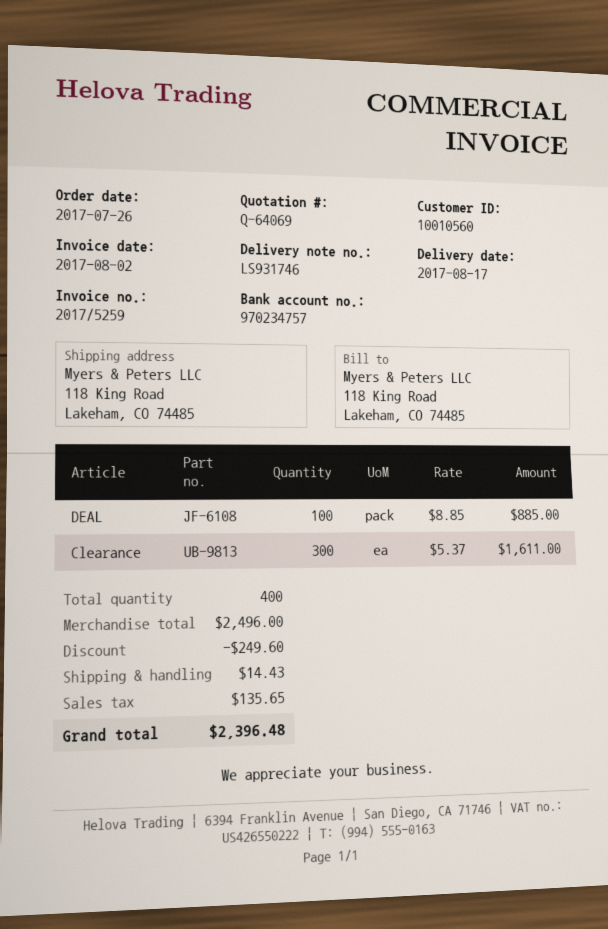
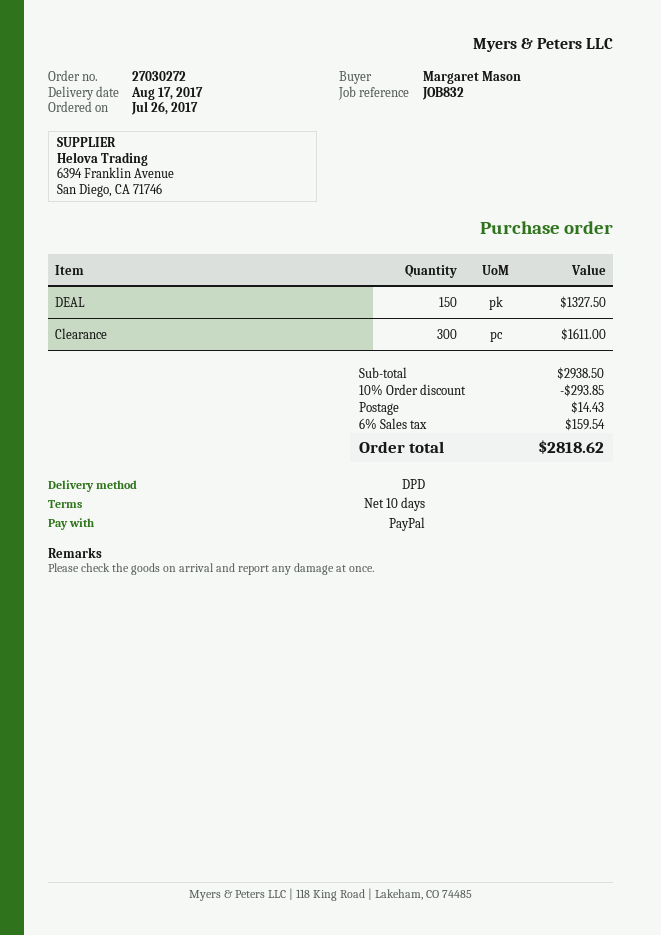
DEAL: 100 for 885.00 -> 150 for 1327.50
subtotal: 2496.00 -> 2938.50
discount: 249.60 -> 293.85
tax: 135.65 -> 159.54
total: 2396.48 -> 2818.62

